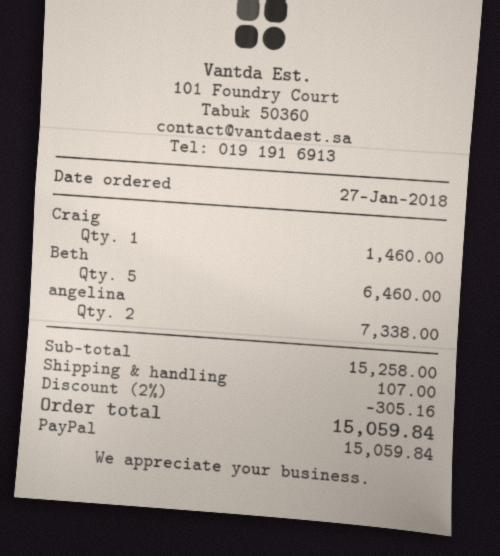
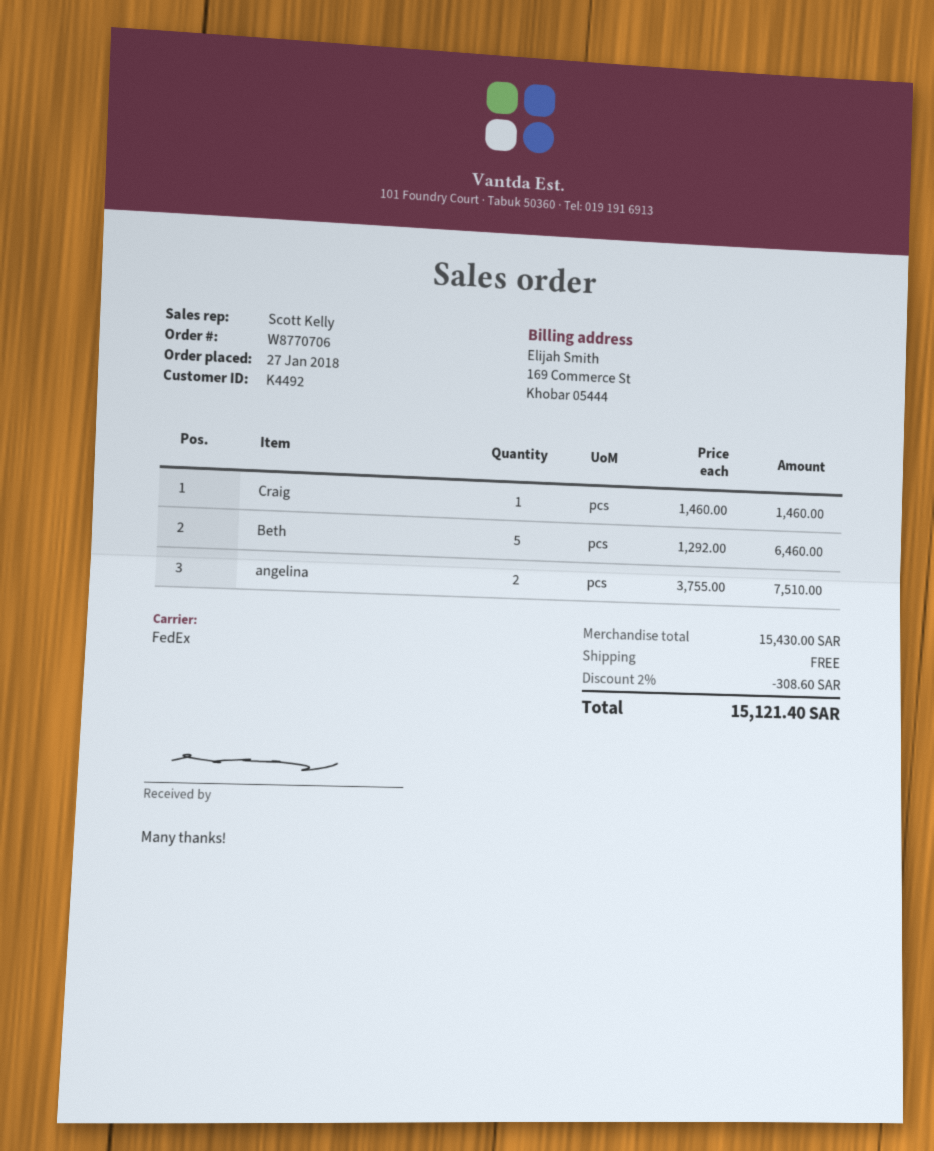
angelina: 2 for 7338.00 -> 2 for 7510.00
subtotal: 15258.00 -> 15430.00
discount: 2% = 305.16 -> 2% = 308.60
shipping: 107.00 -> 0.00
total: 15059.84 -> 15121.40

